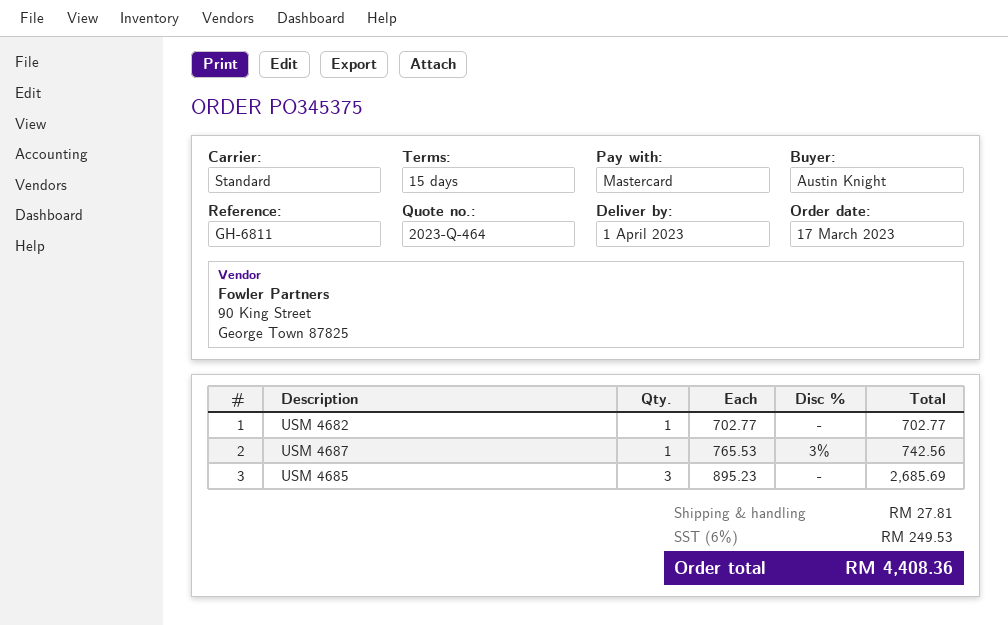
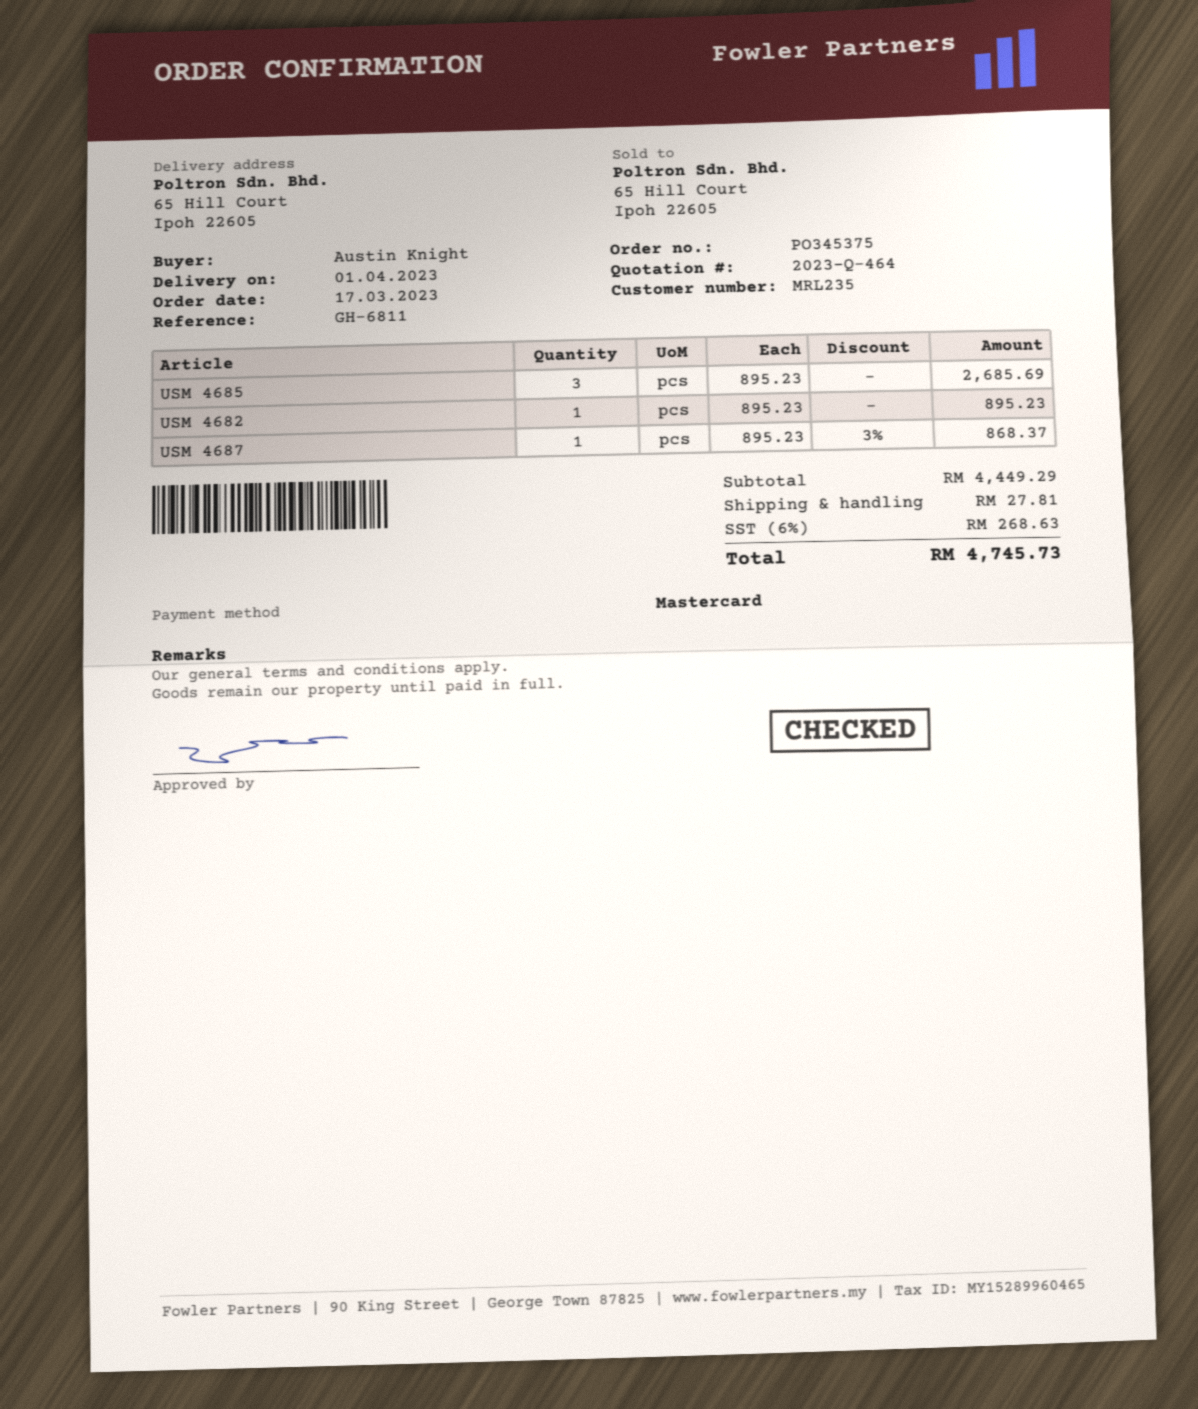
USM 4682: 1 x 702.77 = 702.77 -> 1 x 895.23 = 895.23
USM 4687: 1 x 765.53 - 3% = 742.56 -> 1 x 895.23 - 3% = 868.37
tax: 6% = 249.53 -> 6% = 268.63
total: 4408.36 -> 4745.73

